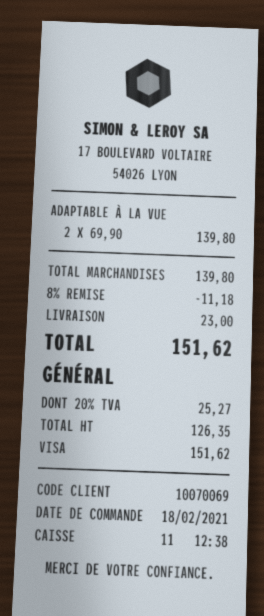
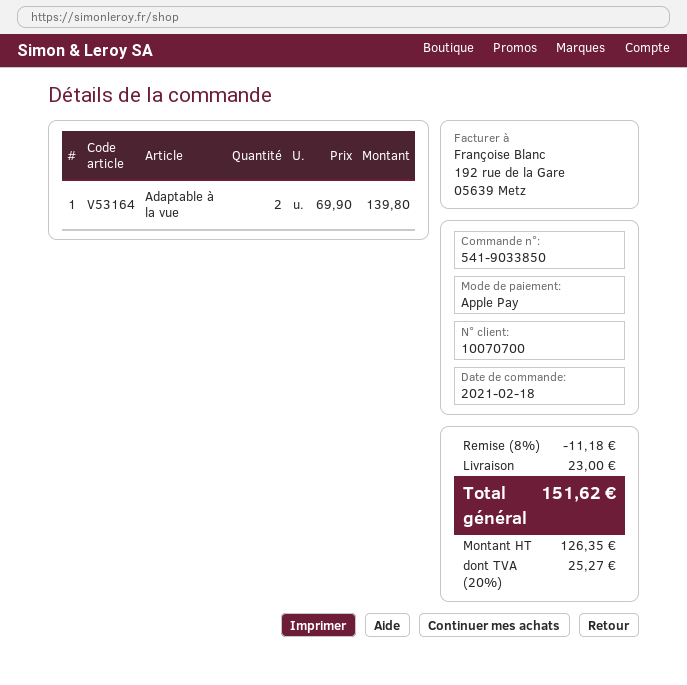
customer number: 10070069 -> 10070700
payment method: Visa -> Apple Pay

